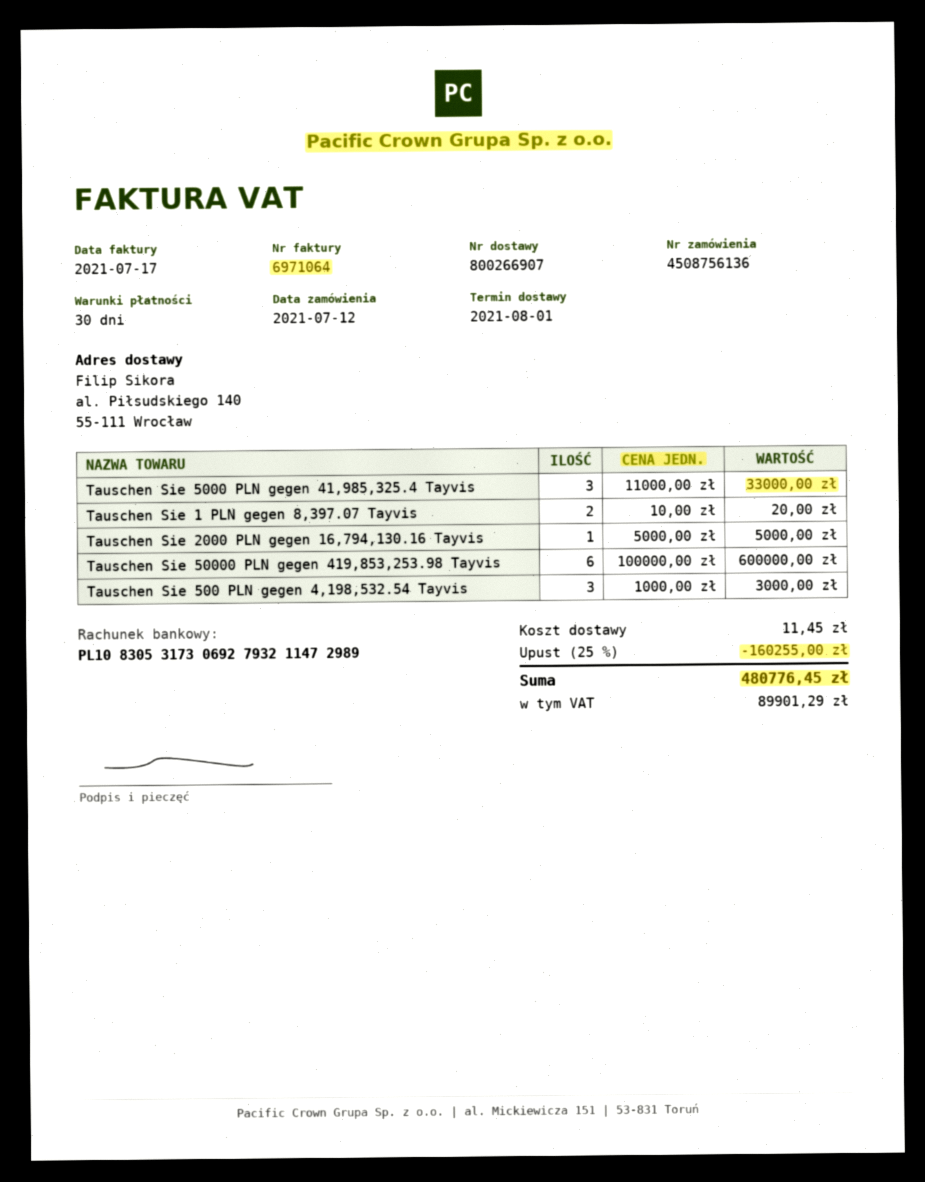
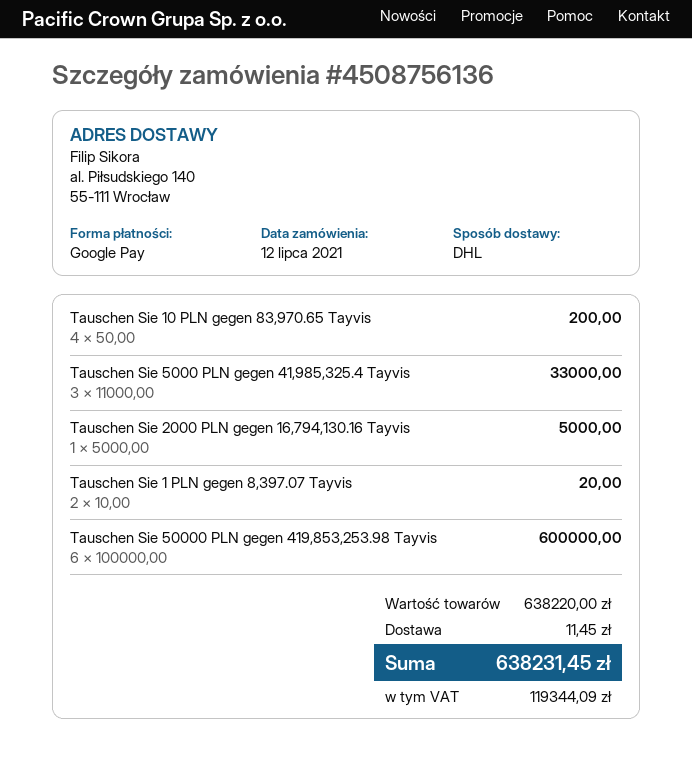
Tauschen Sie 500 PLN gegen 4,198,532.54 Tayvis: 3 x 1000.00 = 3000.00 -> none
Tauschen Sie 10 PLN gegen 83,970.65 Tayvis: none -> 4 x 50.00 = 200.00
discount: 25% = 160255.00 -> none
tax: 89901.29 -> 119344.09
total: 480776.45 -> 638231.45

